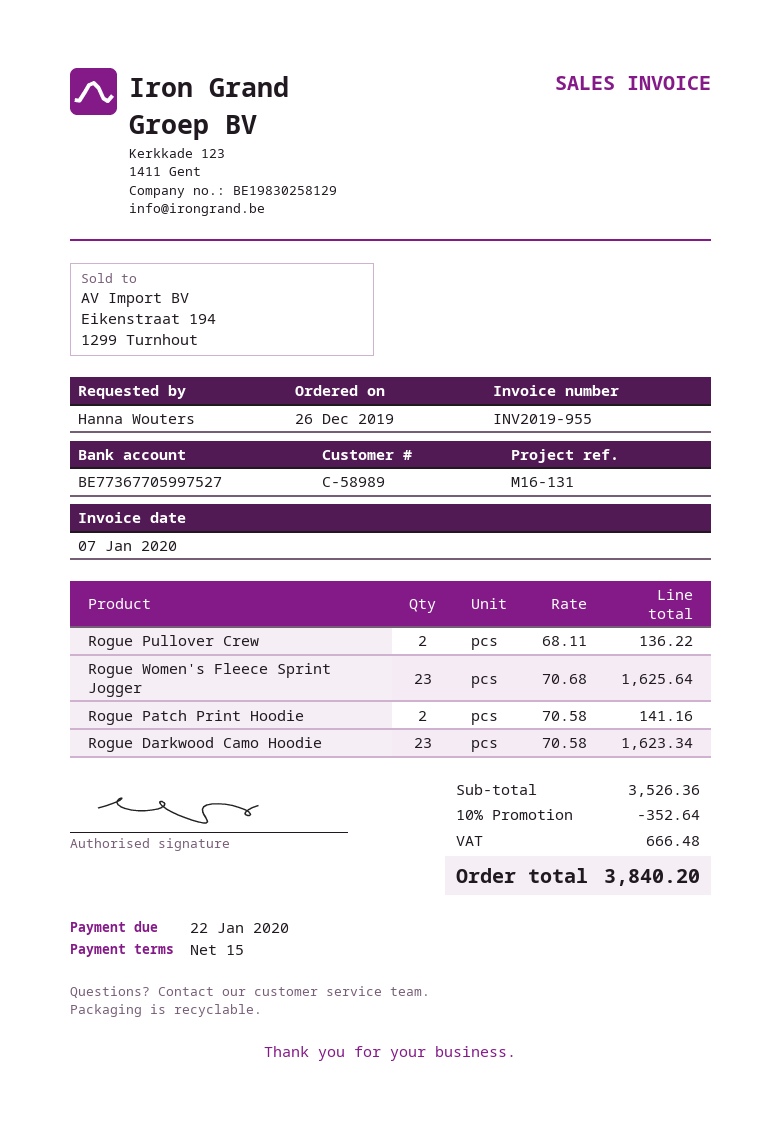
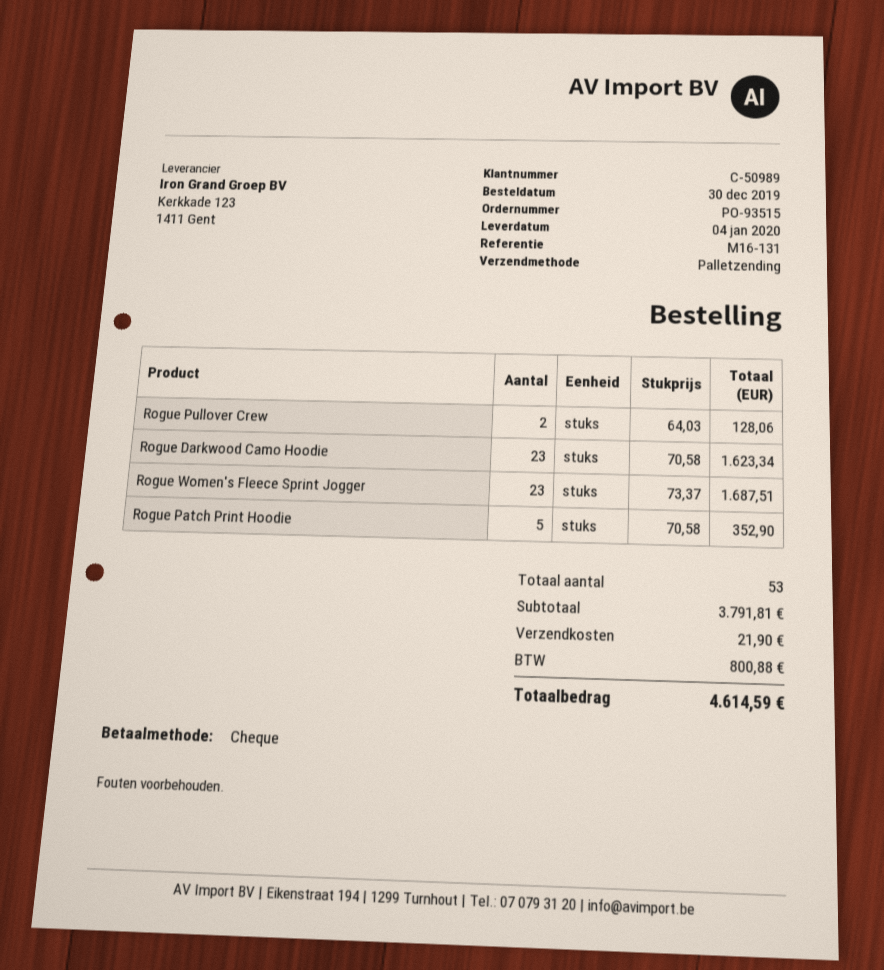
order date: 2019-12-26 -> 2019-12-30
customer number: C-58989 -> C-50989
Rogue Pullover Crew: 2 x 68.11 = 136.22 -> 2 x 64.03 = 128.06
Rogue Women's Fleece Sprint Jogger: 23 x 70.68 = 1625.64 -> 23 x 73.37 = 1687.51
Rogue Patch Print Hoodie: 2 x 70.58 = 141.16 -> 5 x 70.58 = 352.90
subtotal: 3526.36 -> 3791.81
discount: 10% = 352.64 -> none
shipping: none -> 21.90
tax: 666.48 -> 800.88
total: 3840.20 -> 4614.59

